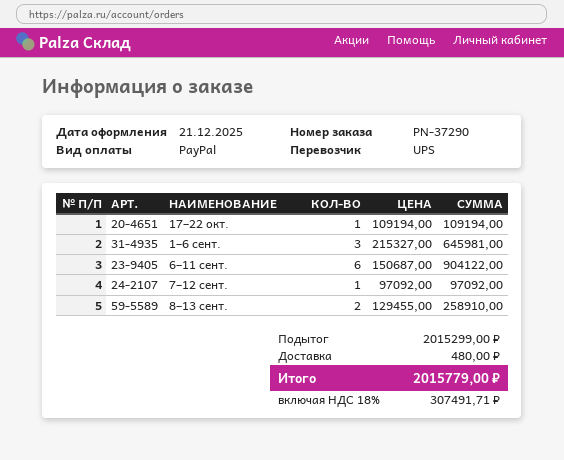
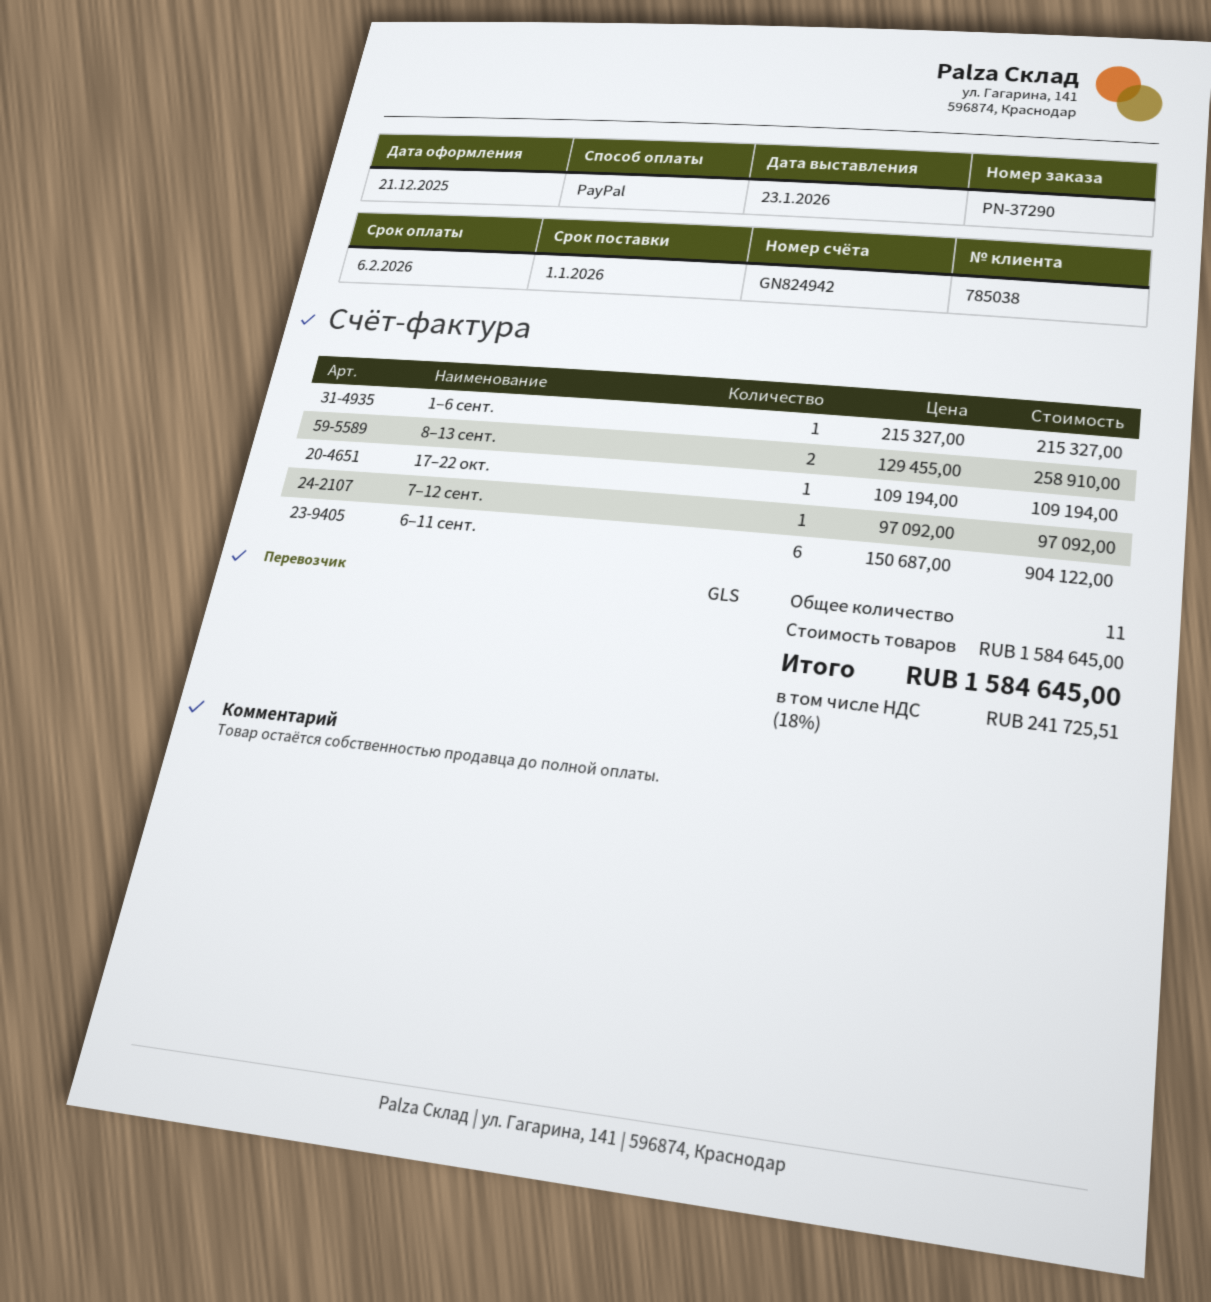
shipping method: UPS -> GLS
1–6 сент.: 3 x 215327.00 = 645981.00 -> 1 x 215327.00 = 215327.00
subtotal: 2015299.00 -> 1584645.00
shipping: 480.00 -> none
tax: 18% = 307491.71 -> 18% = 241725.51
total: 2015779.00 -> 1584645.00

